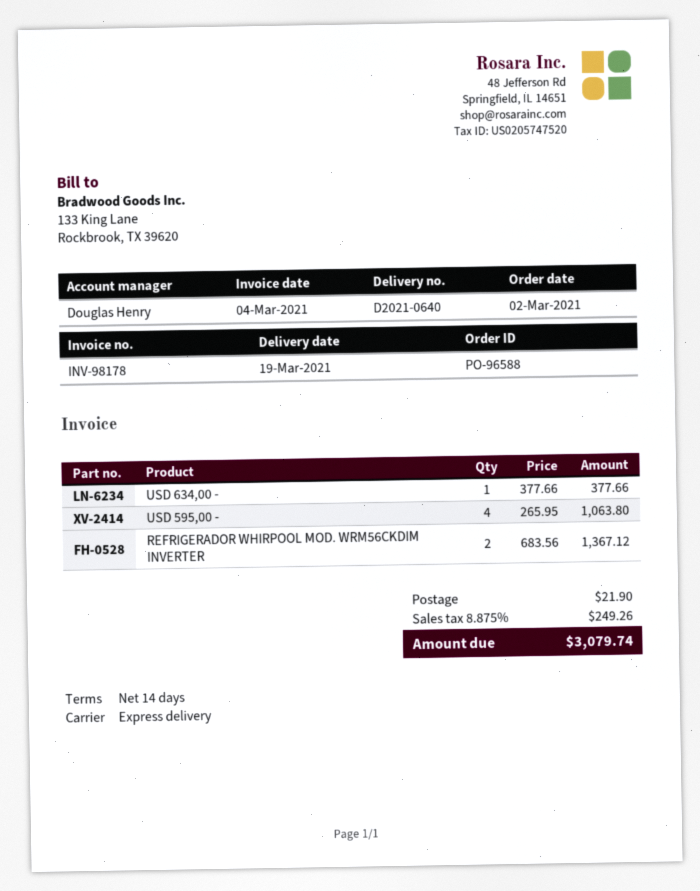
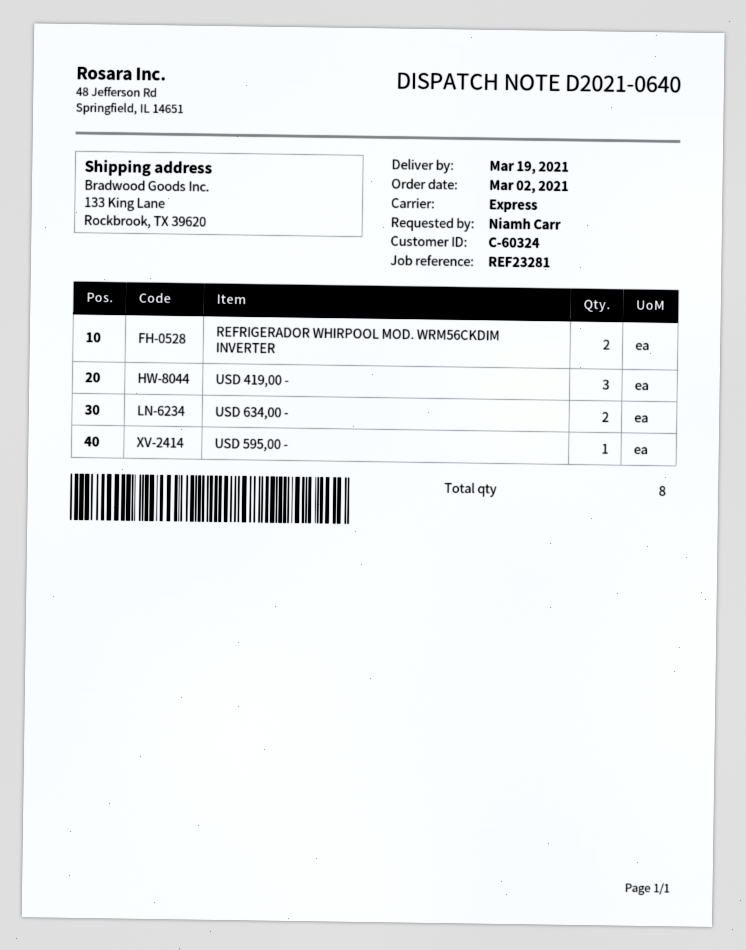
USD 634,00 -: 1 -> 2
USD 595,00 -: 4 -> 1
USD 419,00 -: none -> 3

